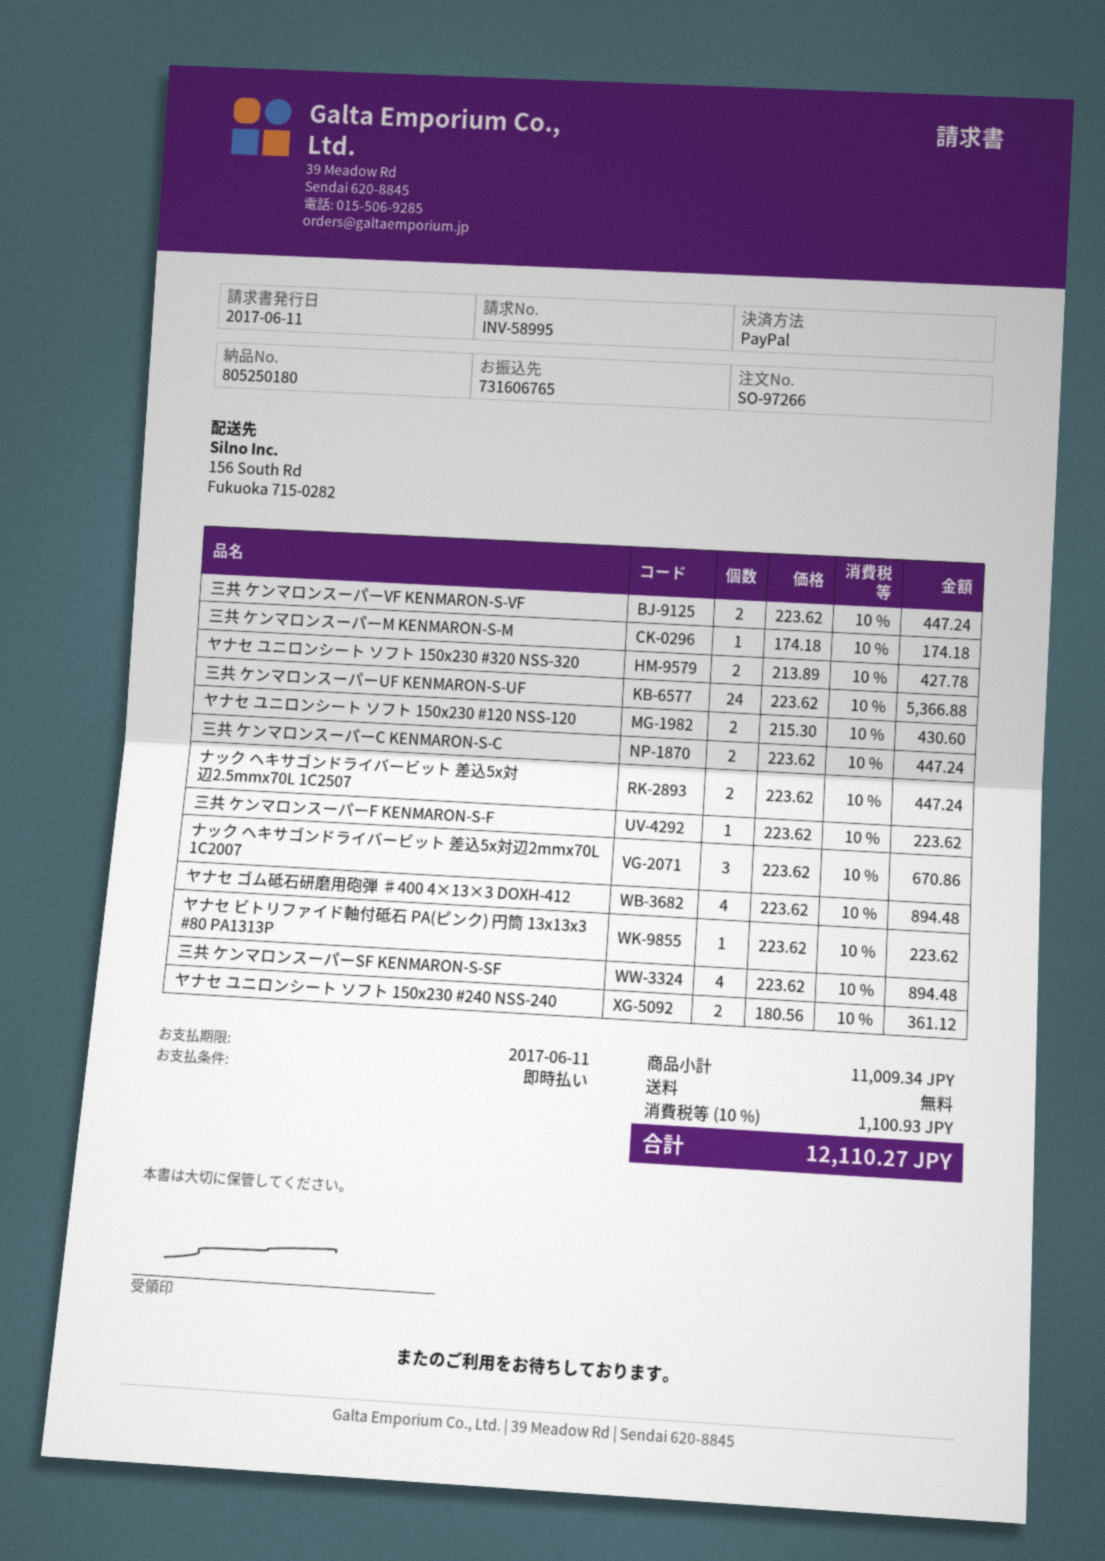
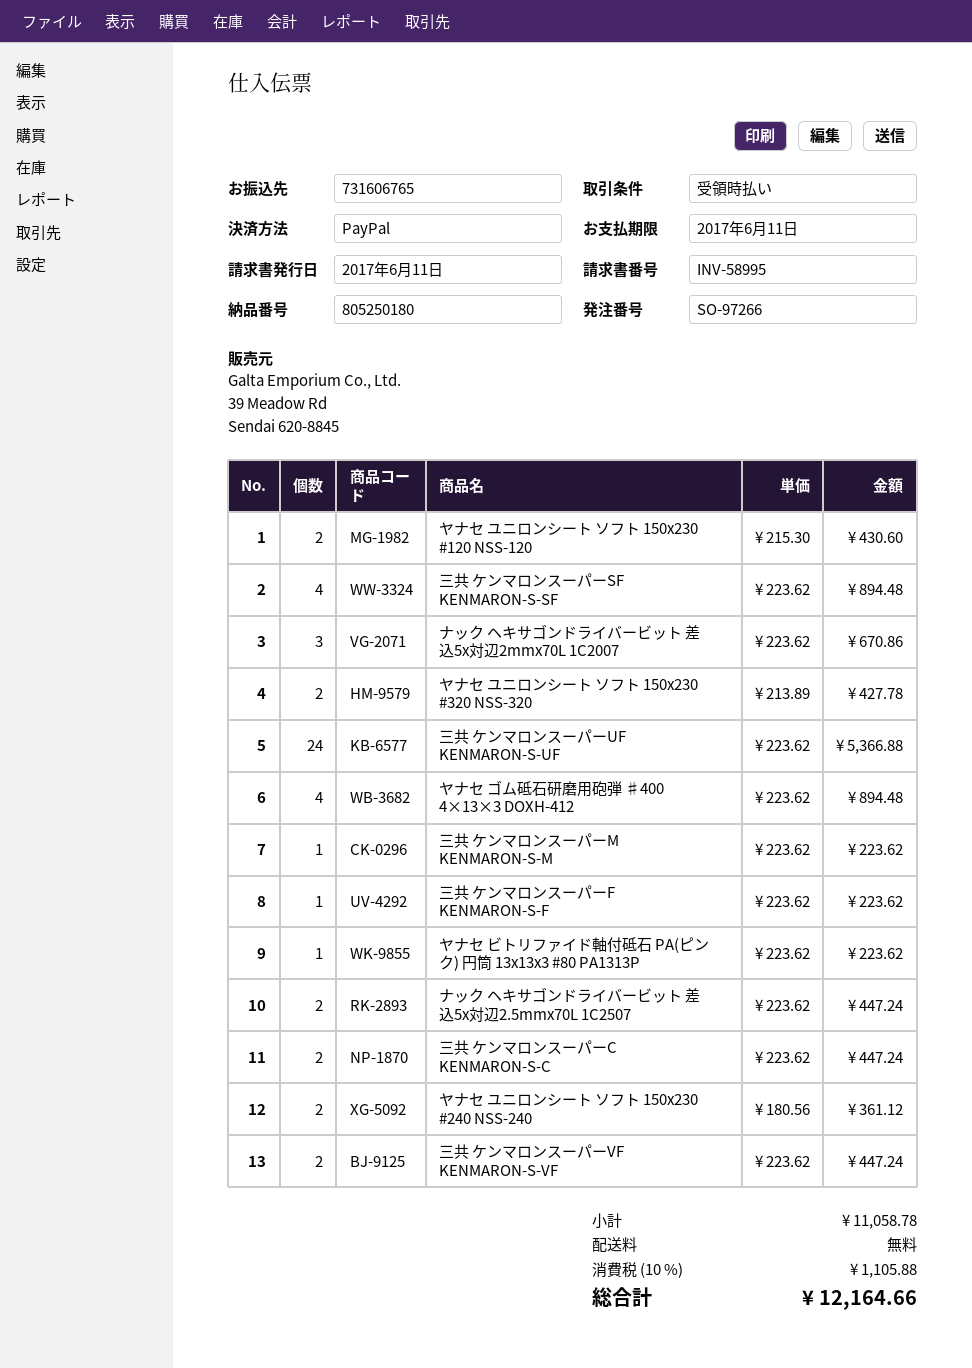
三共 ケンマロンスーパーM KENMARON-S-M: 1 x 174.18 = 174.18 -> 1 x 223.62 = 223.62
subtotal: 11009.34 -> 11058.78
tax: 10% = 1100.93 -> 10% = 1105.88
total: 12110.27 -> 12164.66

